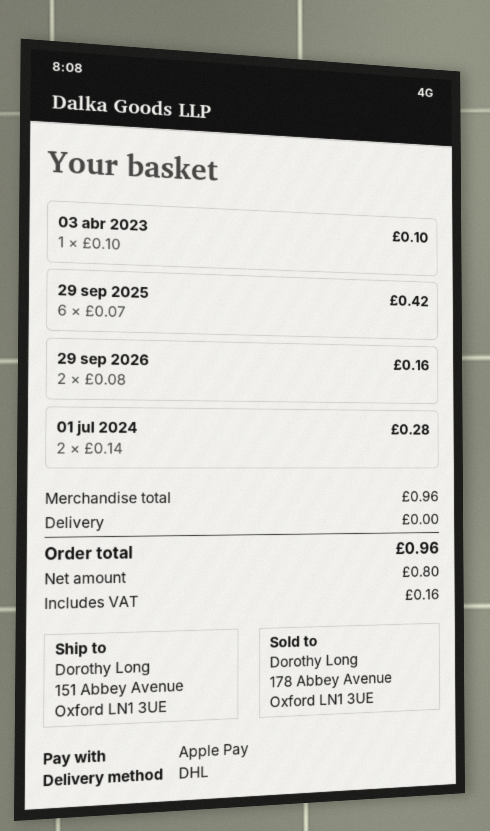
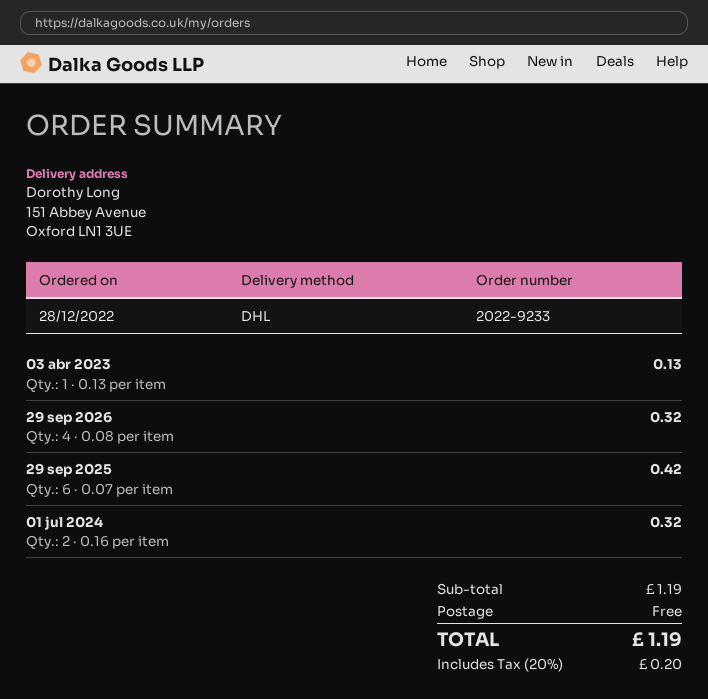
03 abr 2023: 1 x 0.10 = 0.10 -> 1 x 0.13 = 0.13
29 sep 2026: 2 x 0.08 = 0.16 -> 4 x 0.08 = 0.32
01 jul 2024: 2 x 0.14 = 0.28 -> 2 x 0.16 = 0.32
subtotal: 0.96 -> 1.19
tax: 0.16 -> 0.20
total: 0.96 -> 1.19

